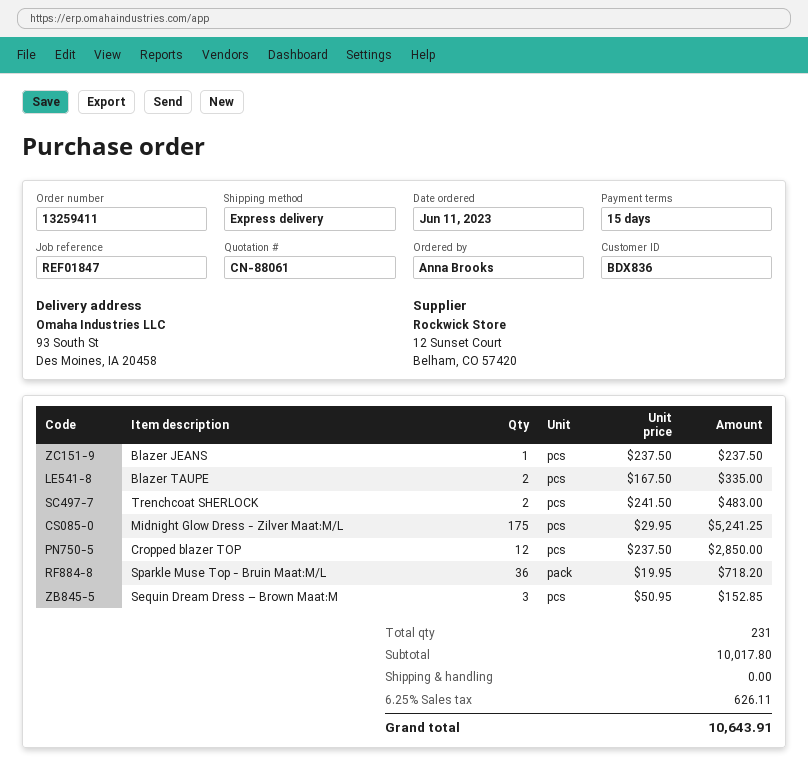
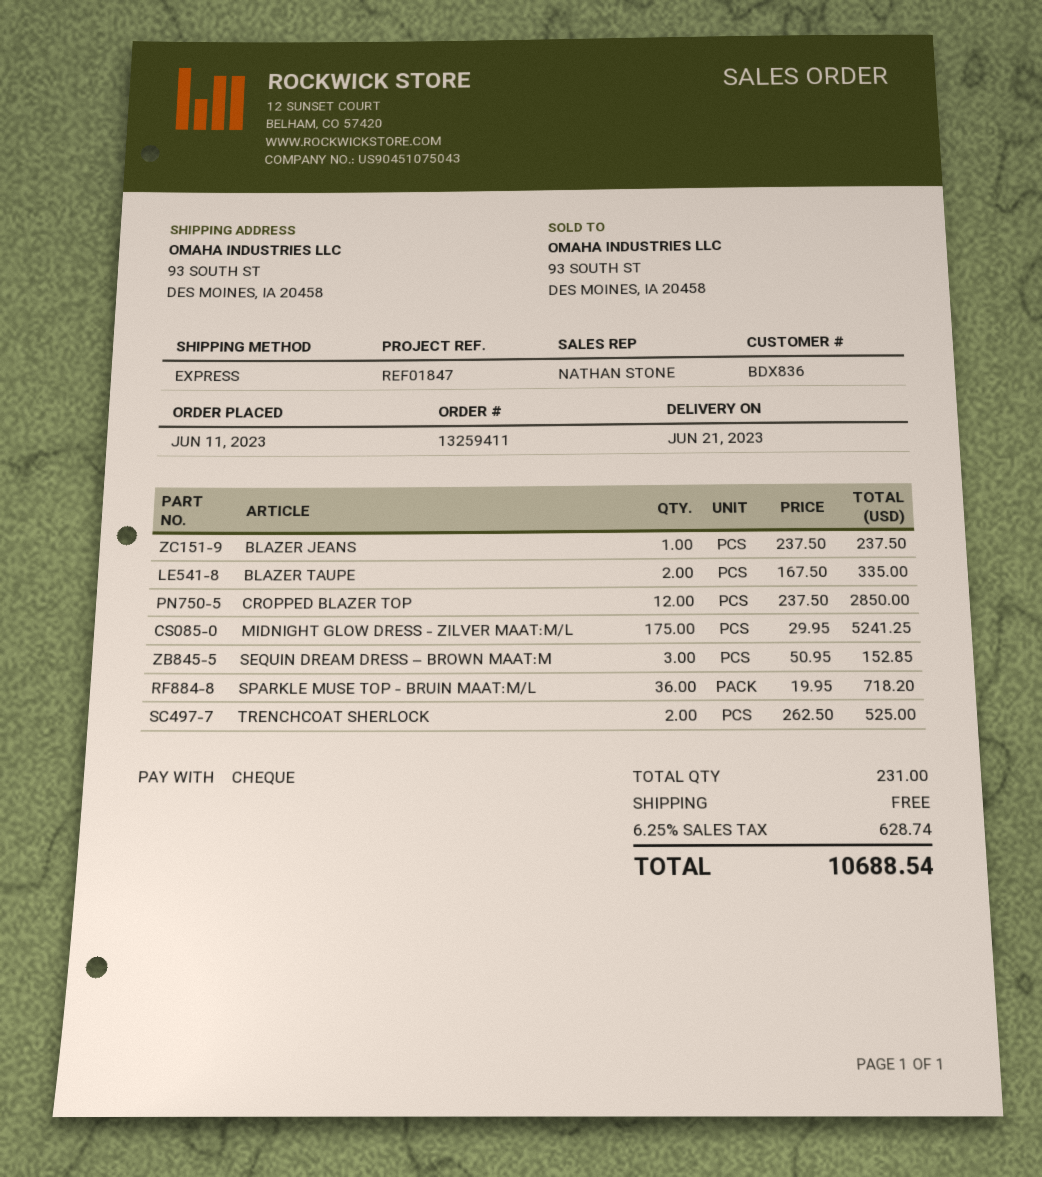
Trenchcoat SHERLOCK: 2 x 241.50 = 483.00 -> 2 x 262.50 = 525.00
tax: 6.25% = 626.11 -> 6.25% = 628.74
total: 10643.91 -> 10688.54

